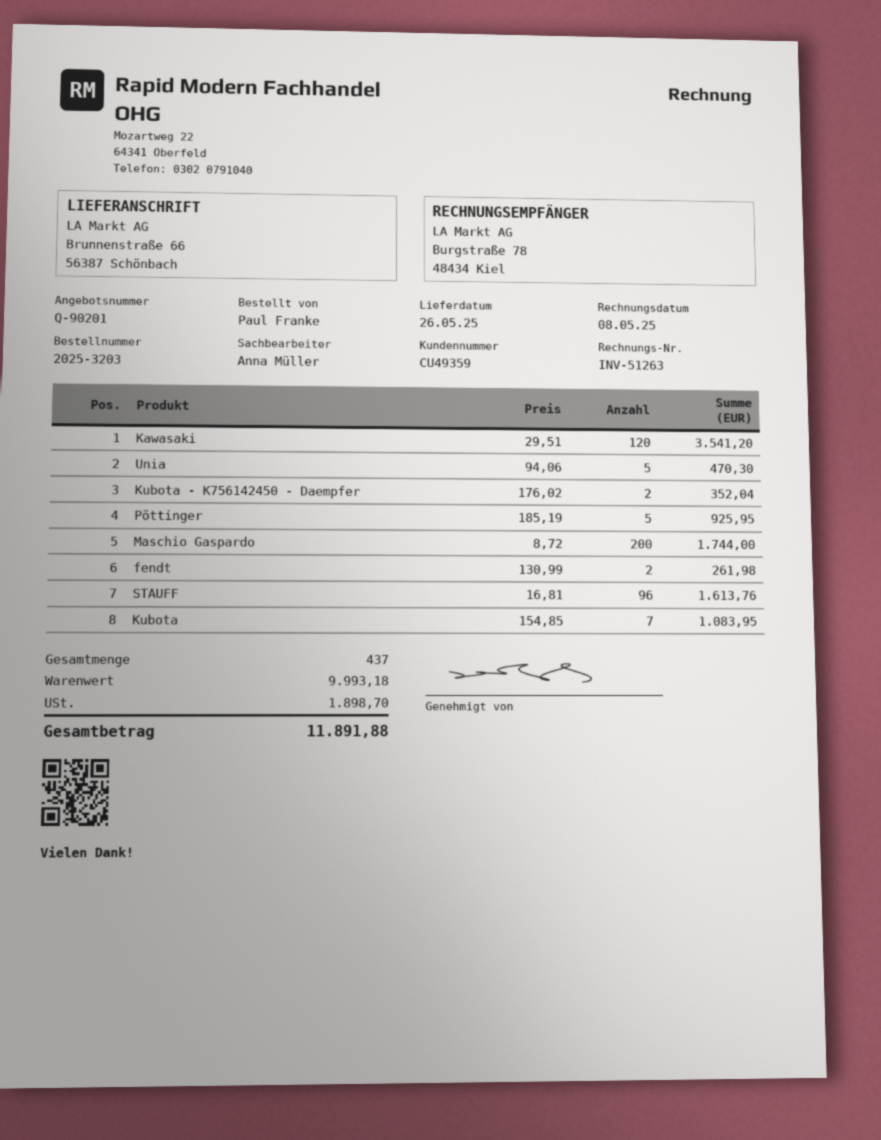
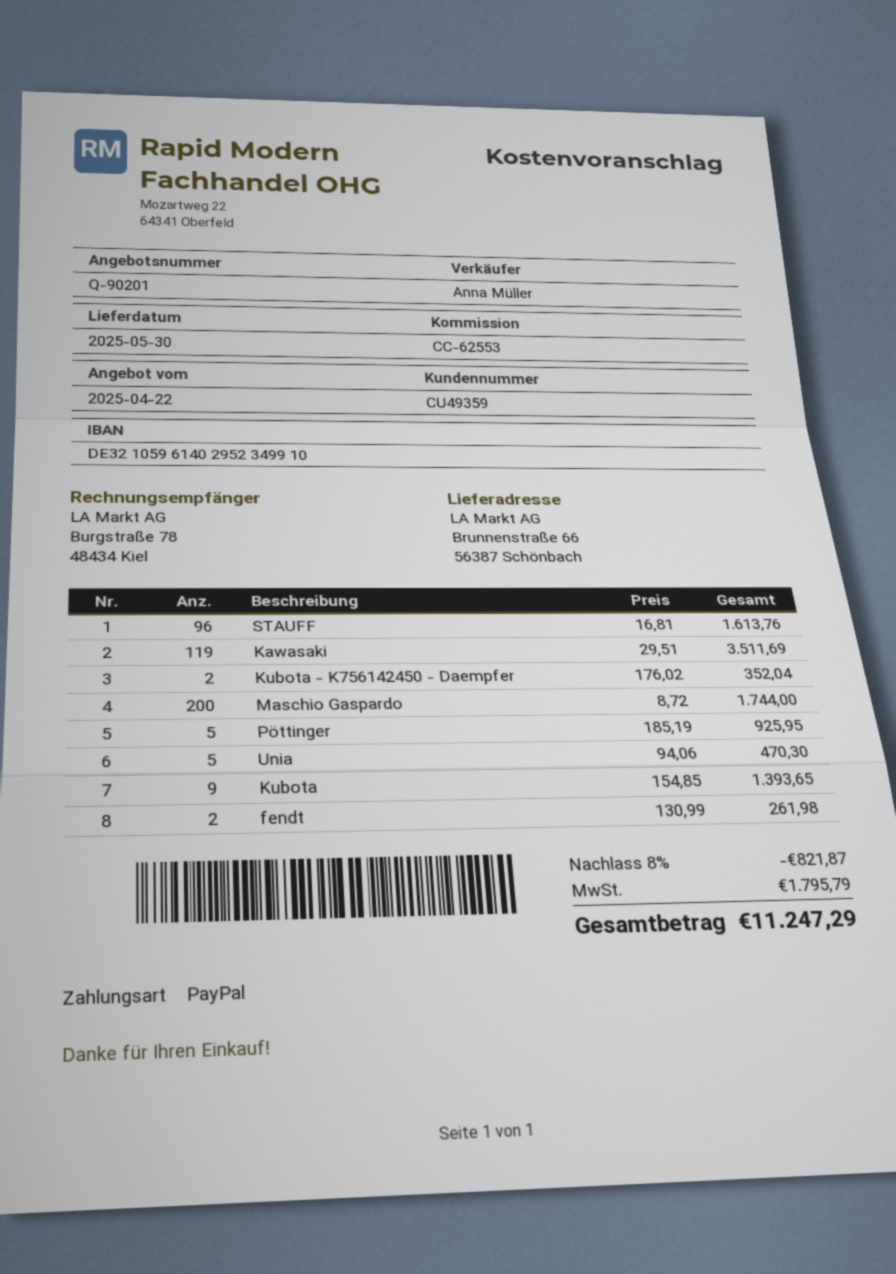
delivery date: 2025-05-26 -> 2025-05-30
Kawasaki: 120 x 29.51 = 3541.20 -> 119 x 29.51 = 3511.69
Kubota: 7 x 154.85 = 1083.95 -> 9 x 154.85 = 1393.65
discount: none -> 8% = 821.87
tax: 1898.70 -> 1795.79
total: 11891.88 -> 11247.29

